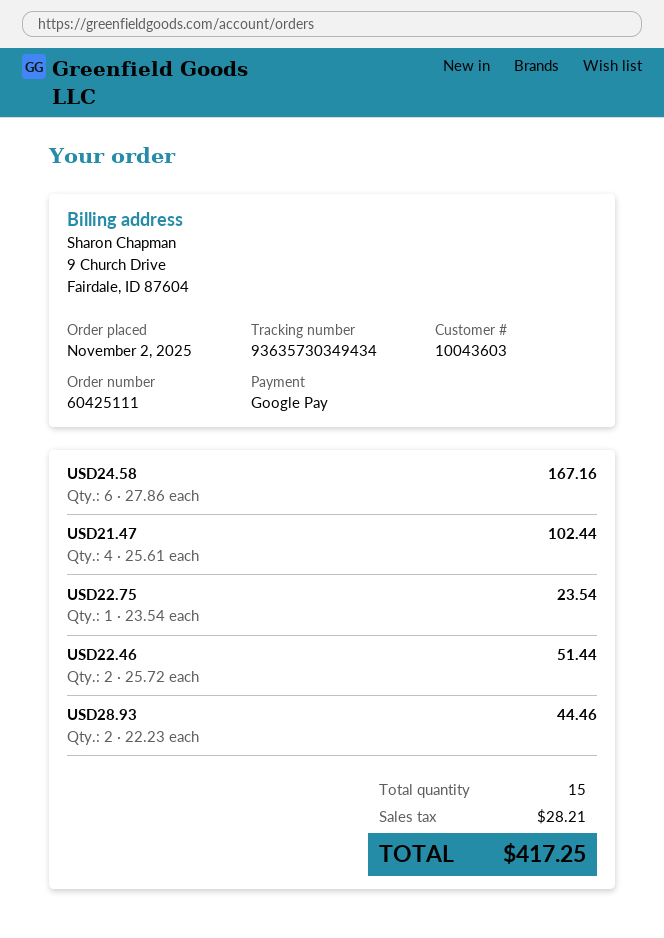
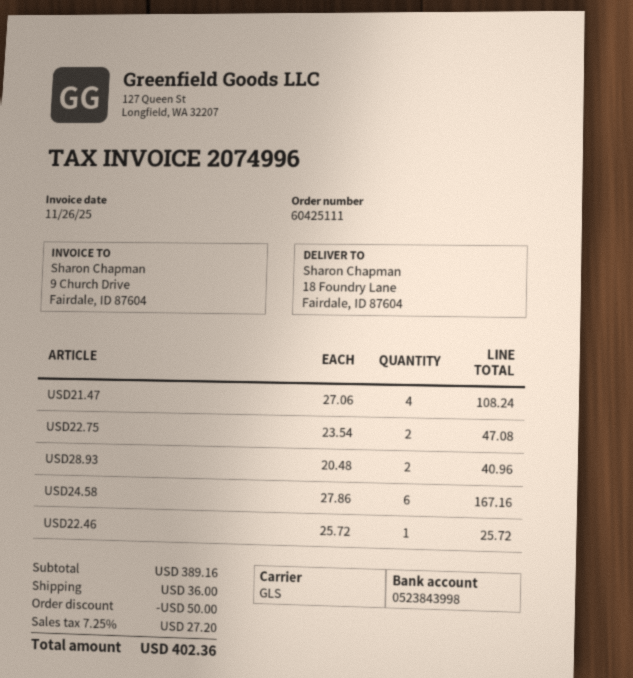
USD21.47: 4 x 25.61 = 102.44 -> 4 x 27.06 = 108.24
USD22.75: 1 x 23.54 = 23.54 -> 2 x 23.54 = 47.08
USD22.46: 2 x 25.72 = 51.44 -> 1 x 25.72 = 25.72
USD28.93: 2 x 22.23 = 44.46 -> 2 x 20.48 = 40.96
discount: none -> 50.00
shipping: none -> 36.00
tax: 28.21 -> 27.20
total: 417.25 -> 402.36

